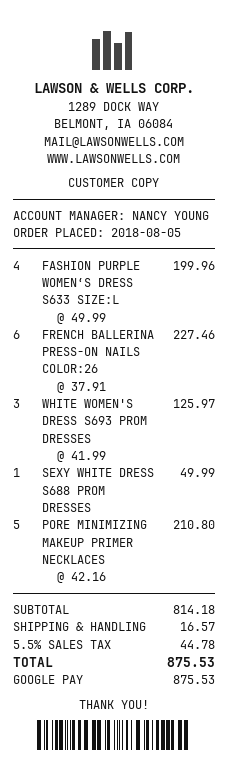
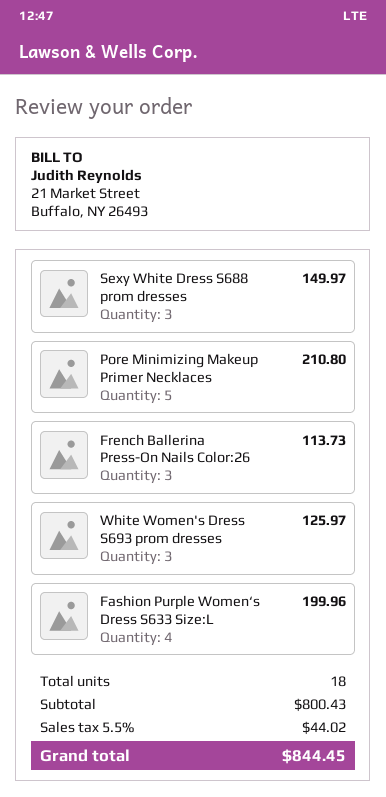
FRENCH BALLERINA PRESS-ON NAILS COLOR:26: 6 for 227.46 -> 3 for 113.73
SEXY WHITE DRESS S688 PROM DRESSES: 1 for 49.99 -> 3 for 149.97
subtotal: 814.18 -> 800.43
shipping: 16.57 -> none
tax: 5.5% = 44.78 -> 5.5% = 44.02
total: 875.53 -> 844.45

